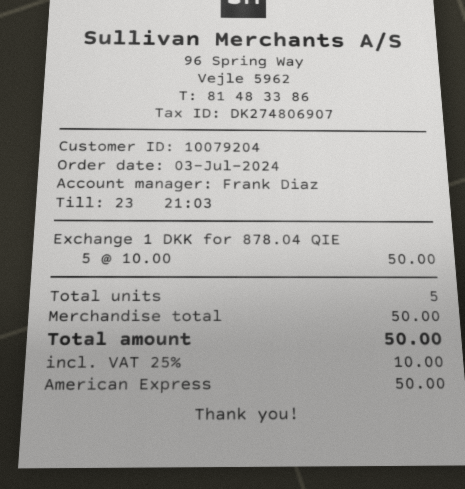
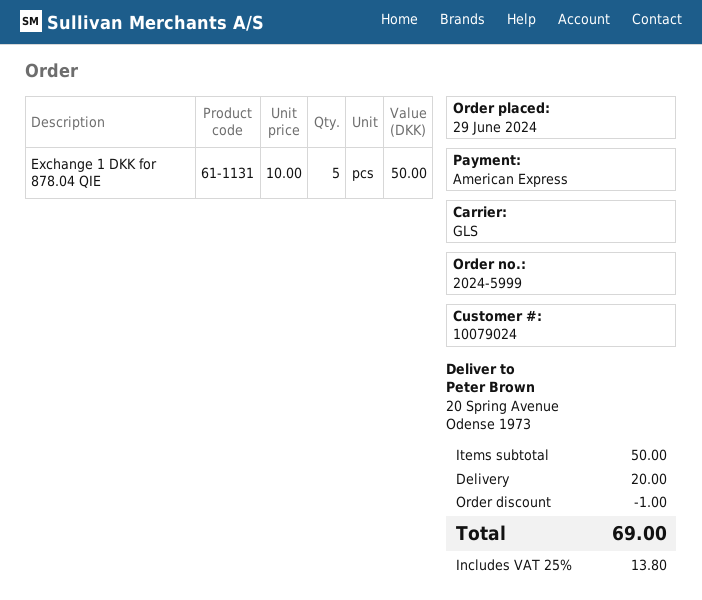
order date: 2024-07-03 -> 2024-06-29
customer number: 10079204 -> 10079024
discount: none -> 1.00
shipping: none -> 20.00
tax: 25% = 10.00 -> 25% = 13.80
total: 50.00 -> 69.00

